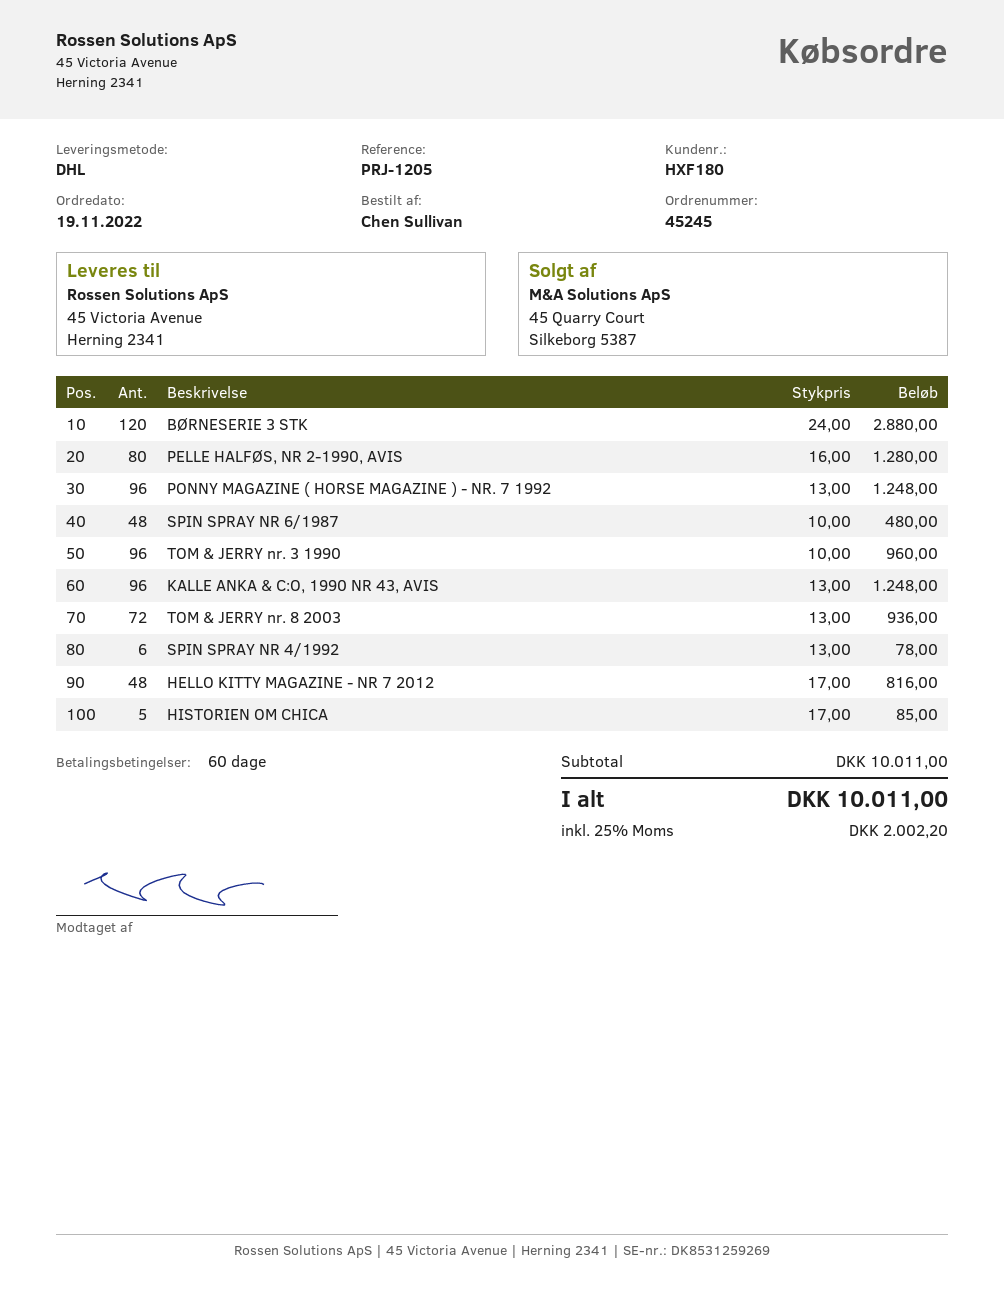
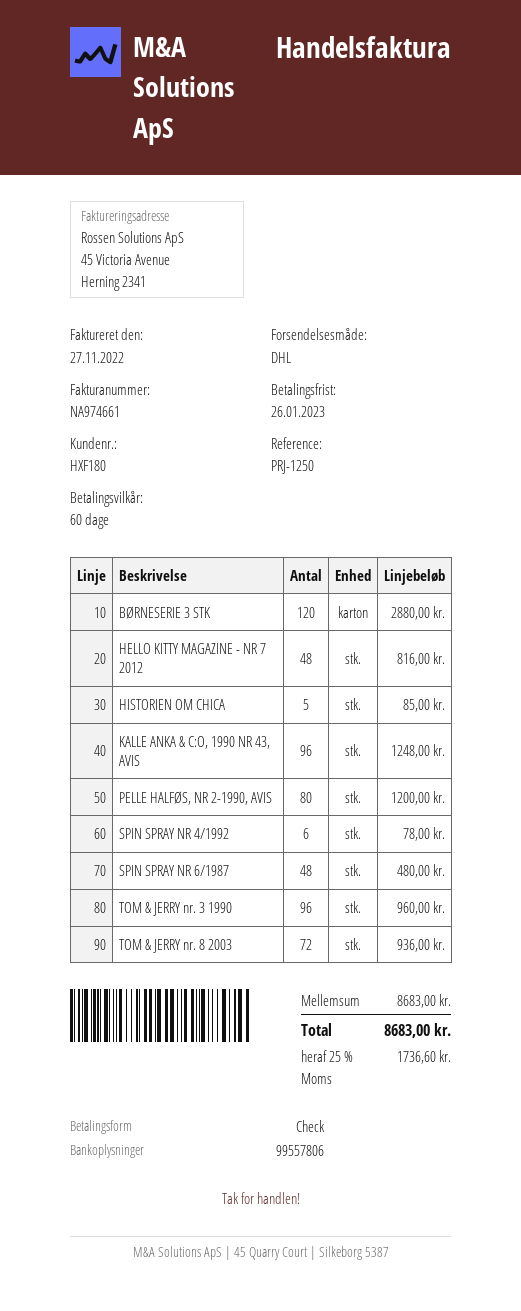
reference: PRJ-1205 -> PRJ-1250
PELLE HALFØS, NR 2-1990, AVIS: 80 for 1280.00 -> 80 for 1200.00
PONNY MAGAZINE ( HORSE MAGAZINE ) - NR. 7 1992: 96 for 1248.00 -> none
subtotal: 10011.00 -> 8683.00
tax: 25% = 2002.20 -> 25% = 1736.60
total: 10011.00 -> 8683.00

